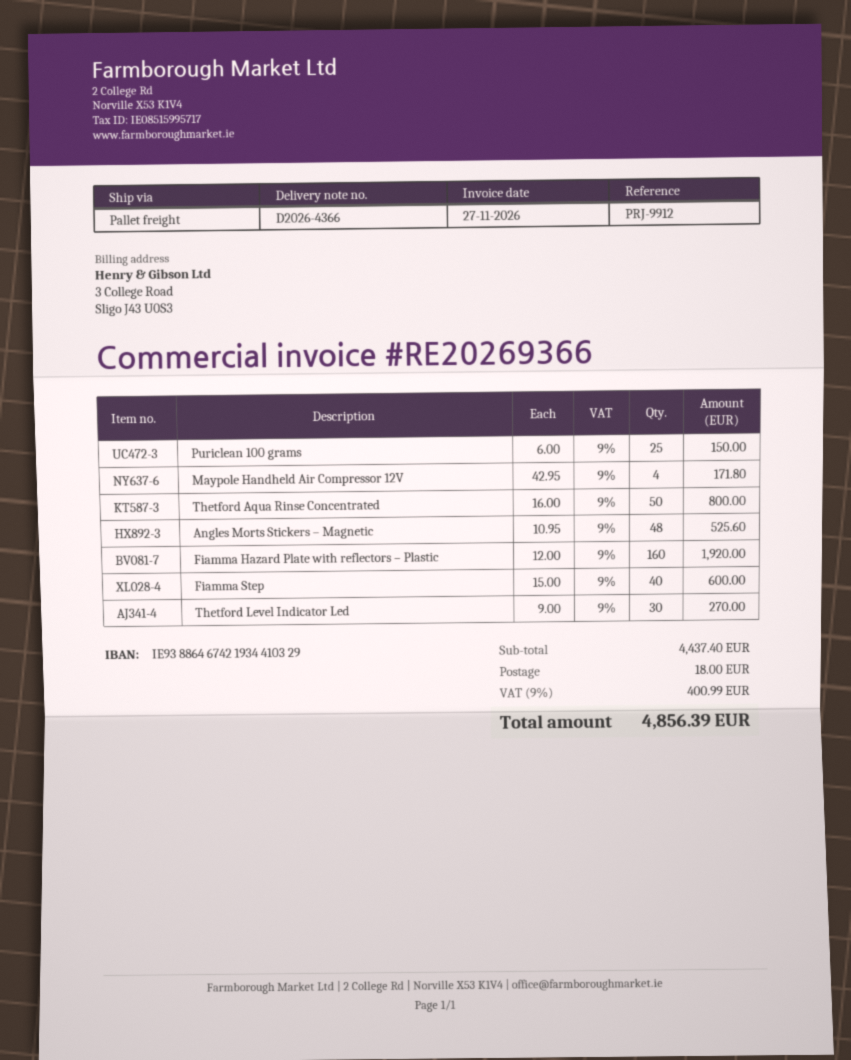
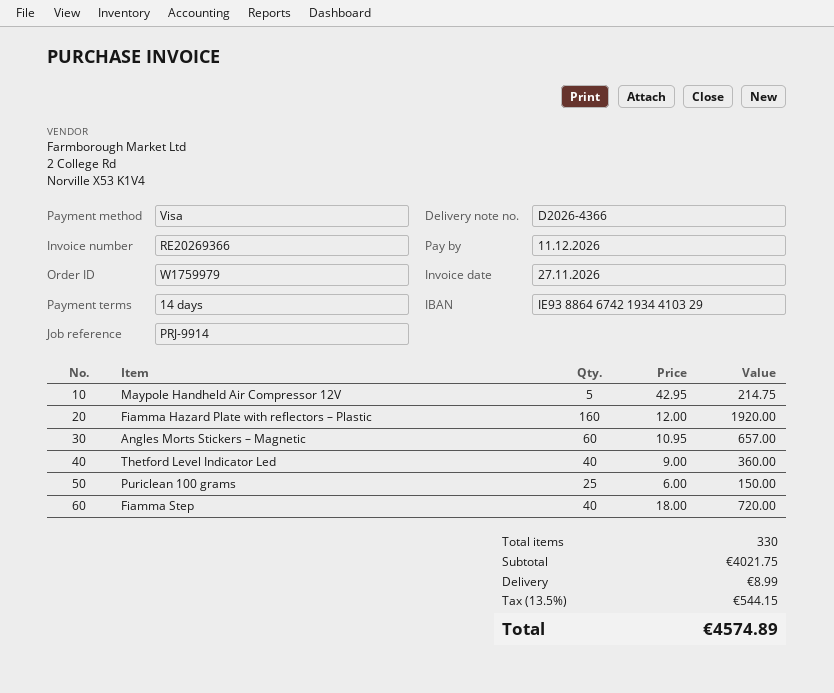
reference: PRJ-9912 -> PRJ-9914
Maypole Handheld Air Compressor 12V: 4 x 42.95 = 171.80 -> 5 x 42.95 = 214.75
Thetford Aqua Rinse Concentrated: 50 x 16.00 = 800.00 -> none
Angles Morts Stickers – Magnetic: 48 x 10.95 = 525.60 -> 60 x 10.95 = 657.00
Fiamma Step: 40 x 15.00 = 600.00 -> 40 x 18.00 = 720.00
Thetford Level Indicator Led: 30 x 9.00 = 270.00 -> 40 x 9.00 = 360.00
subtotal: 4437.40 -> 4021.75
shipping: 18.00 -> 8.99
tax: 9% = 400.99 -> 13.5% = 544.15
total: 4856.39 -> 4574.89

